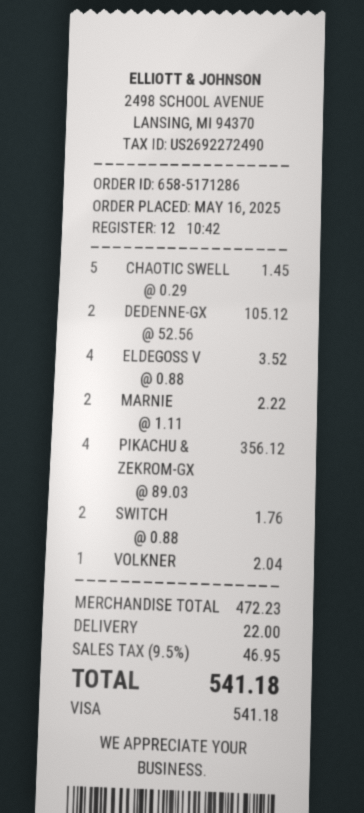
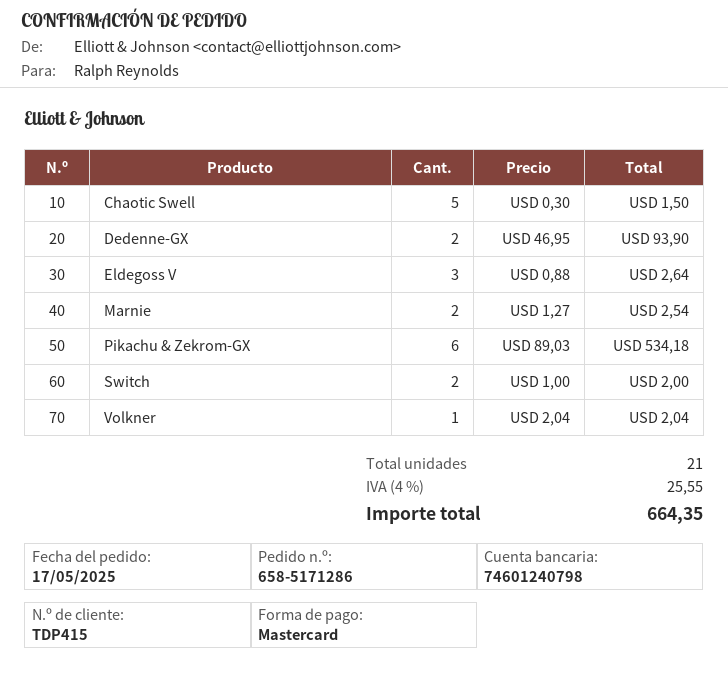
order date: 2025-05-16 -> 2025-05-17
payment method: Visa -> Mastercard
CHAOTIC SWELL: 5 x 0.29 = 1.45 -> 5 x 0.30 = 1.50
DEDENNE-GX: 2 x 52.56 = 105.12 -> 2 x 46.95 = 93.90
ELDEGOSS V: 4 x 0.88 = 3.52 -> 3 x 0.88 = 2.64
MARNIE: 2 x 1.11 = 2.22 -> 2 x 1.27 = 2.54
PIKACHU & ZEKROM-GX: 4 x 89.03 = 356.12 -> 6 x 89.03 = 534.18
SWITCH: 2 x 0.88 = 1.76 -> 2 x 1.00 = 2.00
shipping: 22.00 -> none
tax: 9.5% = 46.95 -> 4% = 25.55
total: 541.18 -> 664.35

